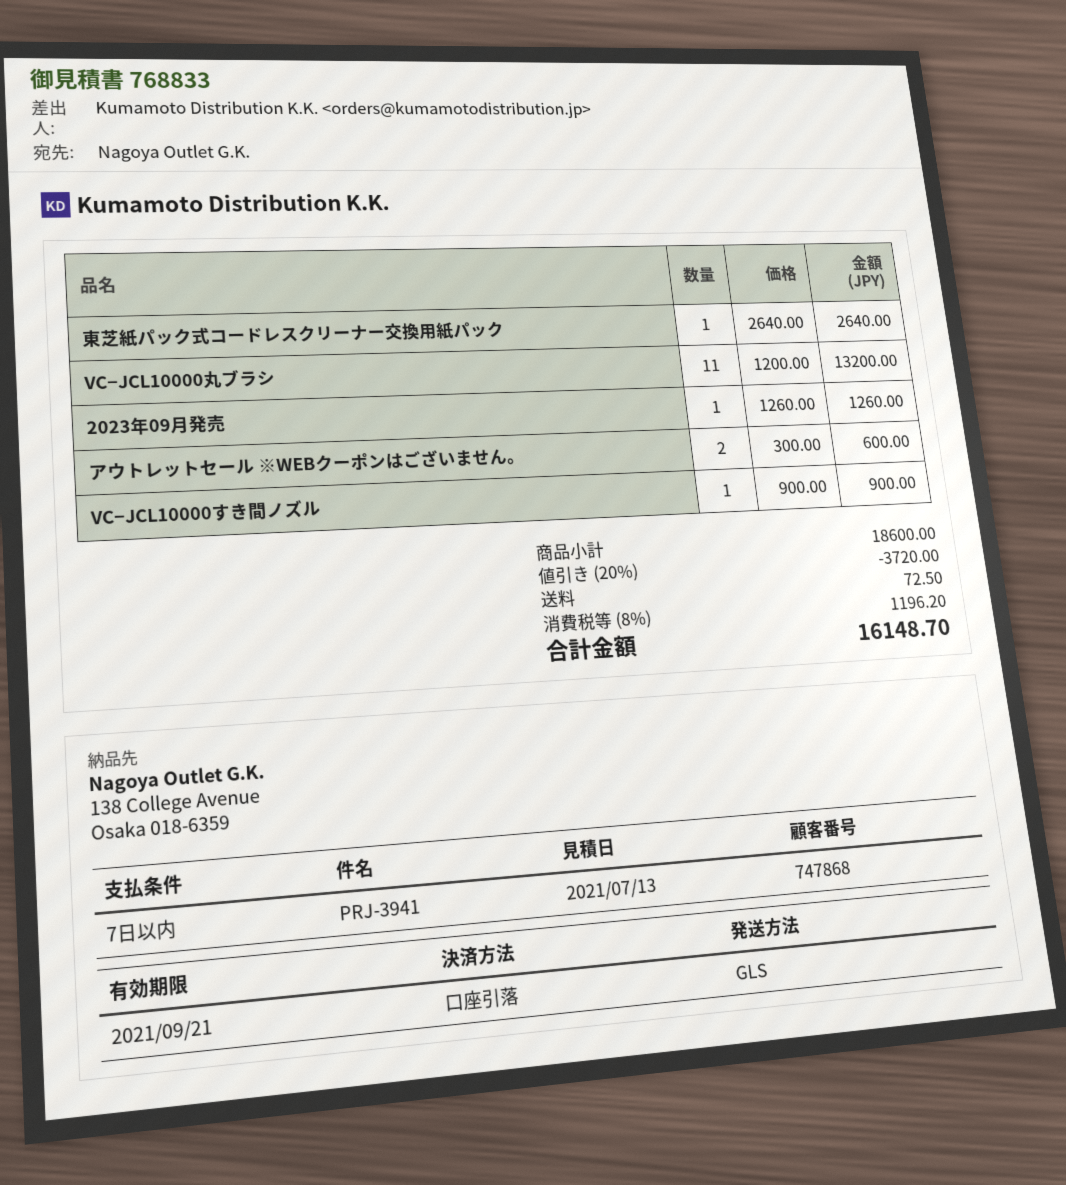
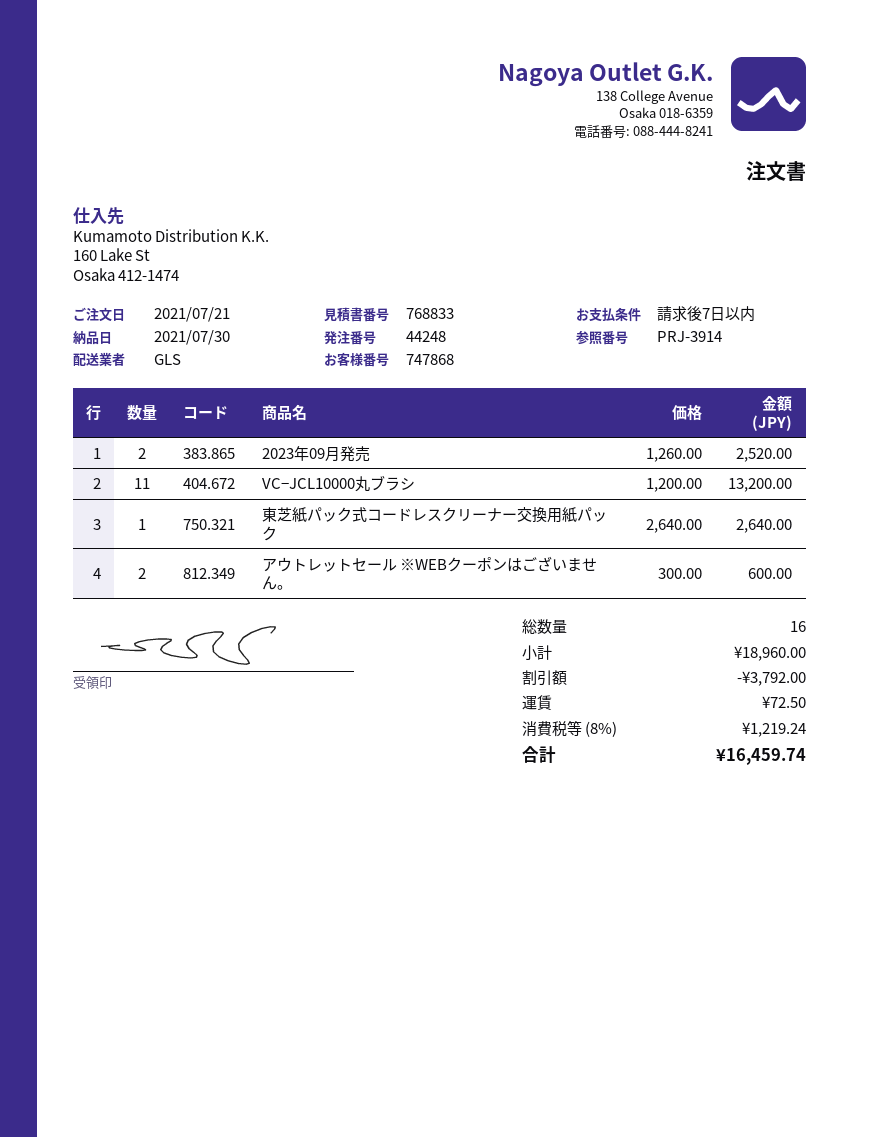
reference: PRJ-3941 -> PRJ-3914
2023年09月発売: 1 x 1260.00 = 1260.00 -> 2 x 1260.00 = 2520.00
VC−JCL10000すき間ノズル: 1 x 900.00 = 900.00 -> none
subtotal: 18600.00 -> 18960.00
discount: 3720.00 -> 3792.00
tax: 8% = 1196.20 -> 8% = 1219.24
total: 16148.70 -> 16459.74

